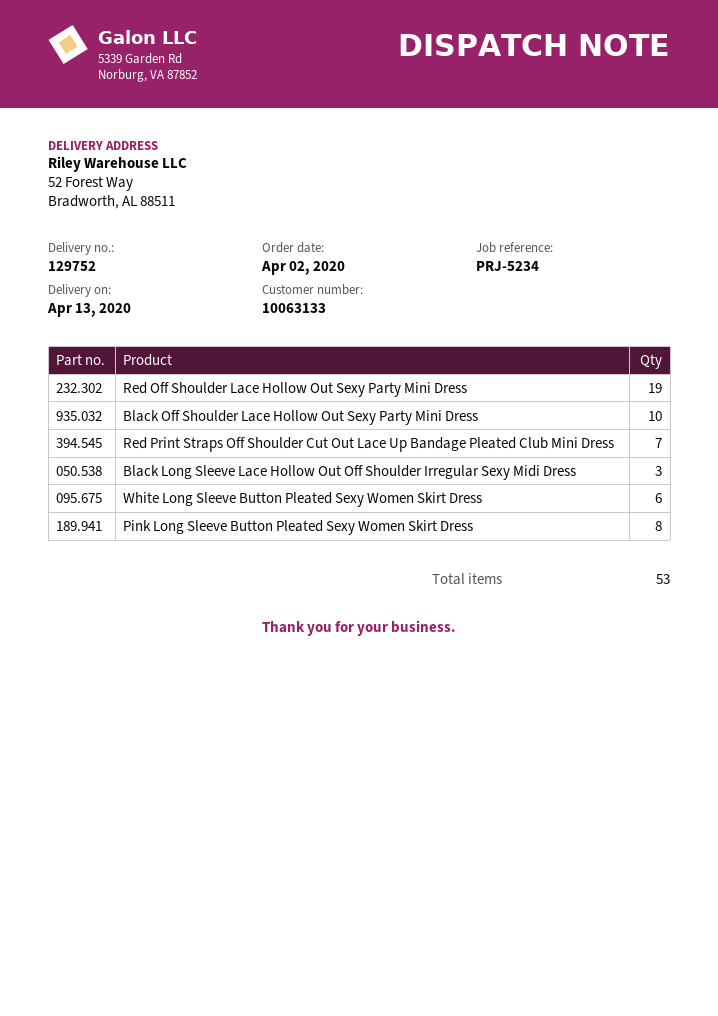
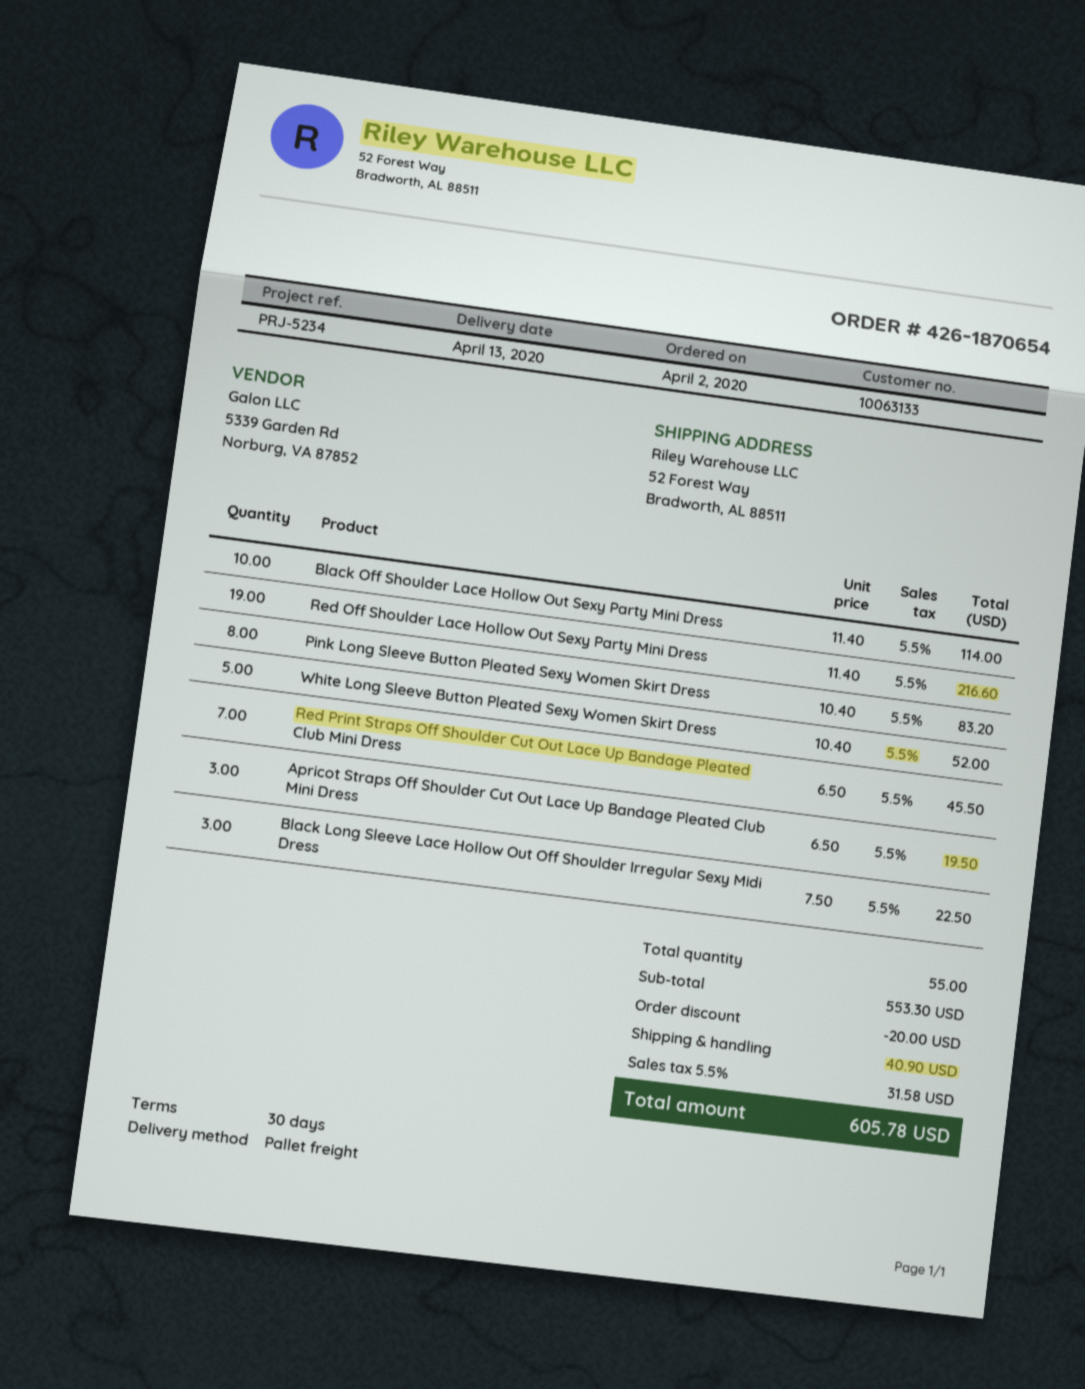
White Long Sleeve Button Pleated Sexy Women Skirt Dress: 6 -> 5
Apricot Straps Off Shoulder Cut Out Lace Up Bandage Pleated Club Mini Dress: none -> 3
total quantity: 53 -> 55

